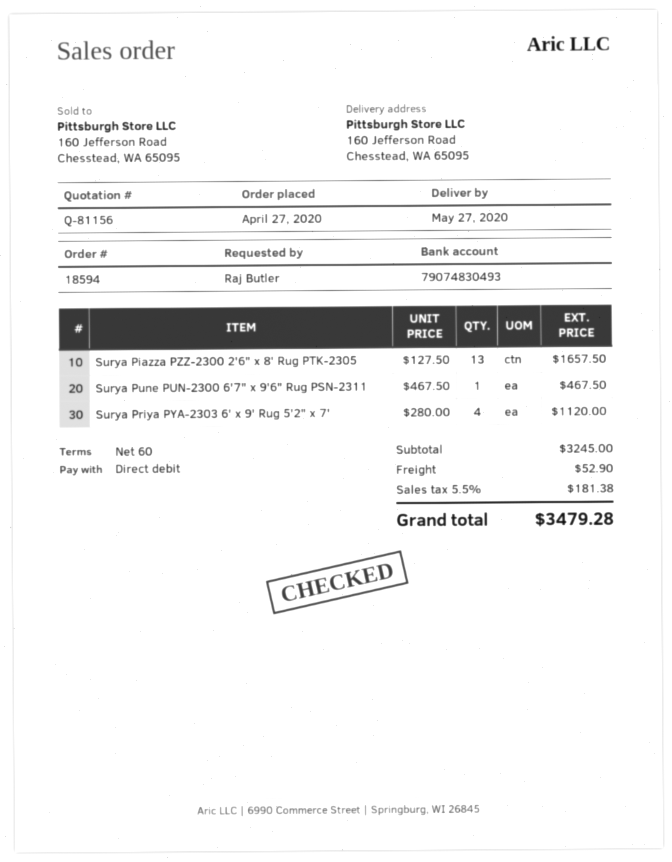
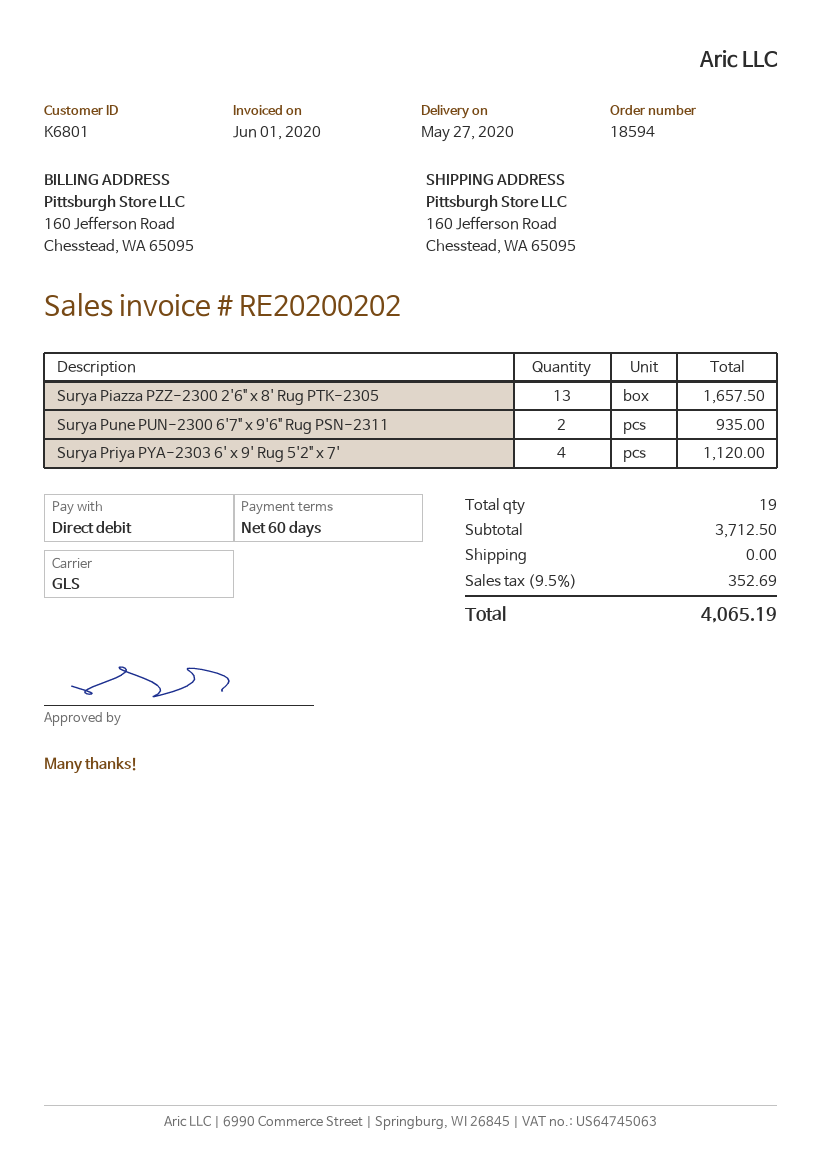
Surya Pune PUN-2300 6'7" x 9'6" Rug PSN-2311: 1 for 467.50 -> 2 for 935.00
subtotal: 3245.00 -> 3712.50
shipping: 52.90 -> 0.00
tax: 5.5% = 181.38 -> 9.5% = 352.69
total: 3479.28 -> 4065.19

